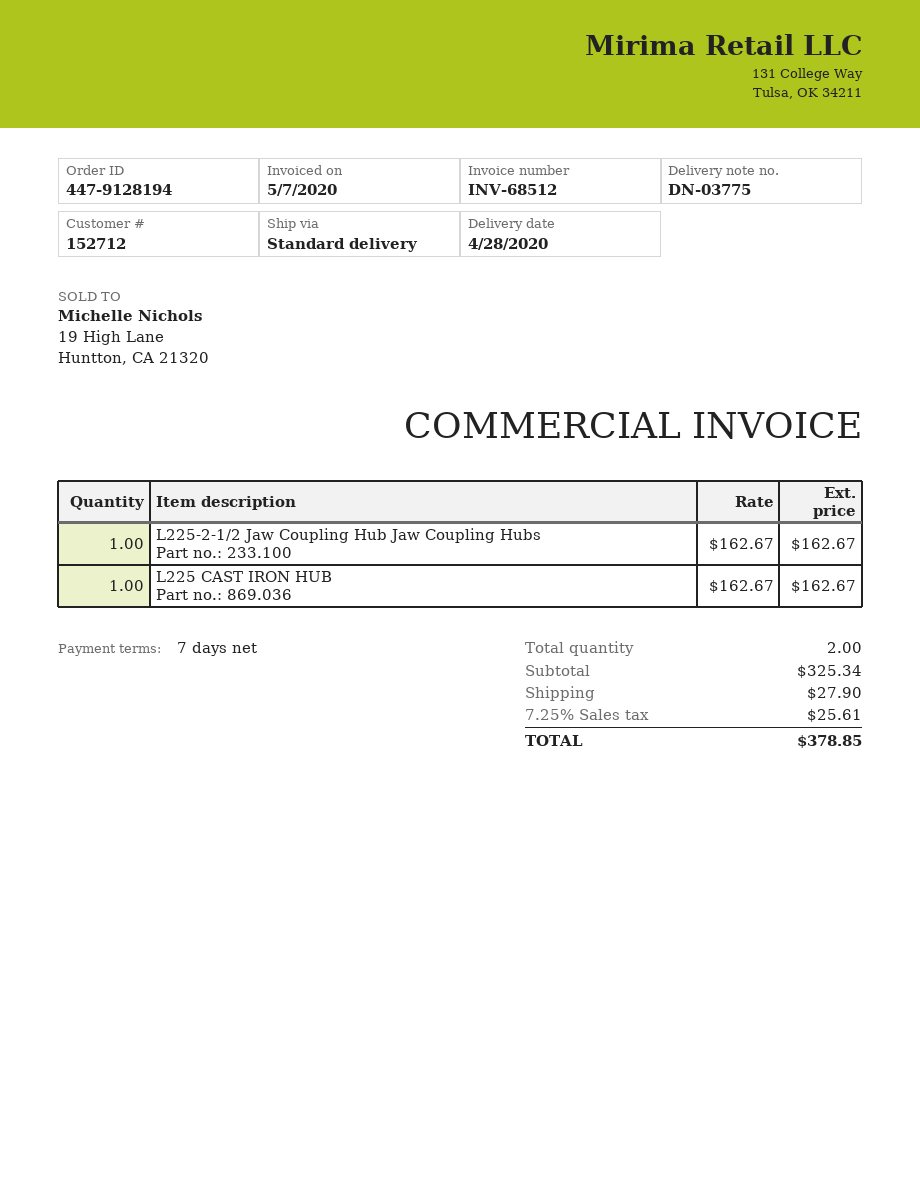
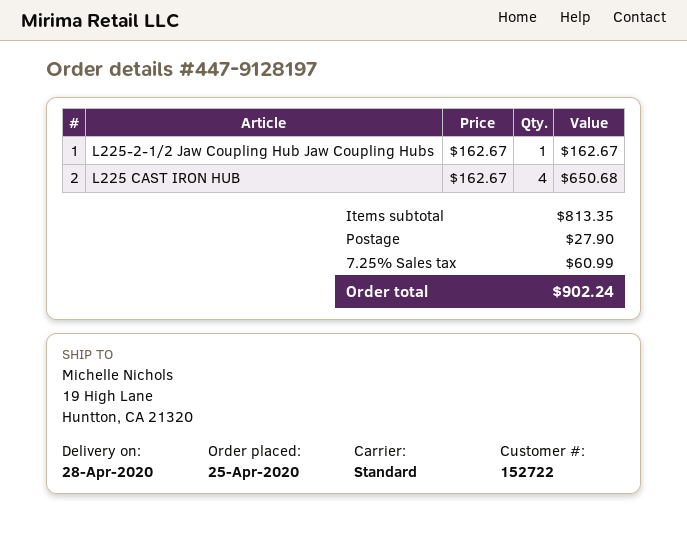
order number: 447-9128194 -> 447-9128197
customer number: 152712 -> 152722
L225 CAST IRON HUB: 1 x 162.67 = 162.67 -> 4 x 162.67 = 650.68
subtotal: 325.34 -> 813.35
tax: 7.25% = 25.61 -> 7.25% = 60.99
total: 378.85 -> 902.24

